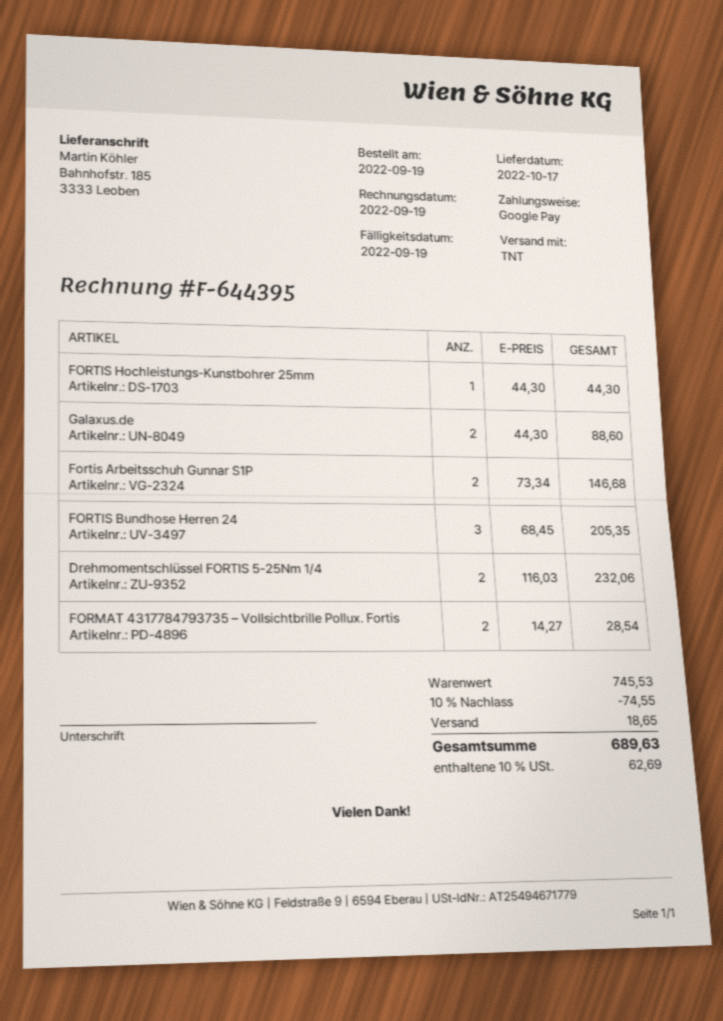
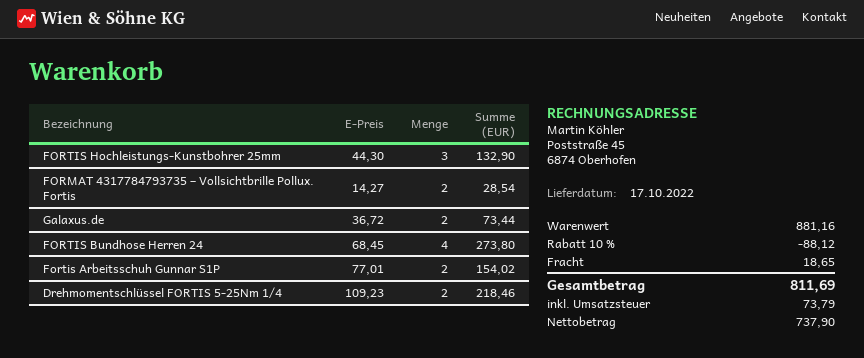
FORTIS Hochleistungs-Kunstbohrer 25mm: 1 x 44.30 = 44.30 -> 3 x 44.30 = 132.90
Galaxus.de: 2 x 44.30 = 88.60 -> 2 x 36.72 = 73.44
Fortis Arbeitsschuh Gunnar S1P: 2 x 73.34 = 146.68 -> 2 x 77.01 = 154.02
FORTIS Bundhose Herren 24: 3 x 68.45 = 205.35 -> 4 x 68.45 = 273.80
Drehmomentschlüssel FORTIS 5-25Nm 1/4: 2 x 116.03 = 232.06 -> 2 x 109.23 = 218.46
subtotal: 745.53 -> 881.16
discount: 10% = 74.55 -> 10% = 88.12
tax: 62.69 -> 73.79
total: 689.63 -> 811.69

